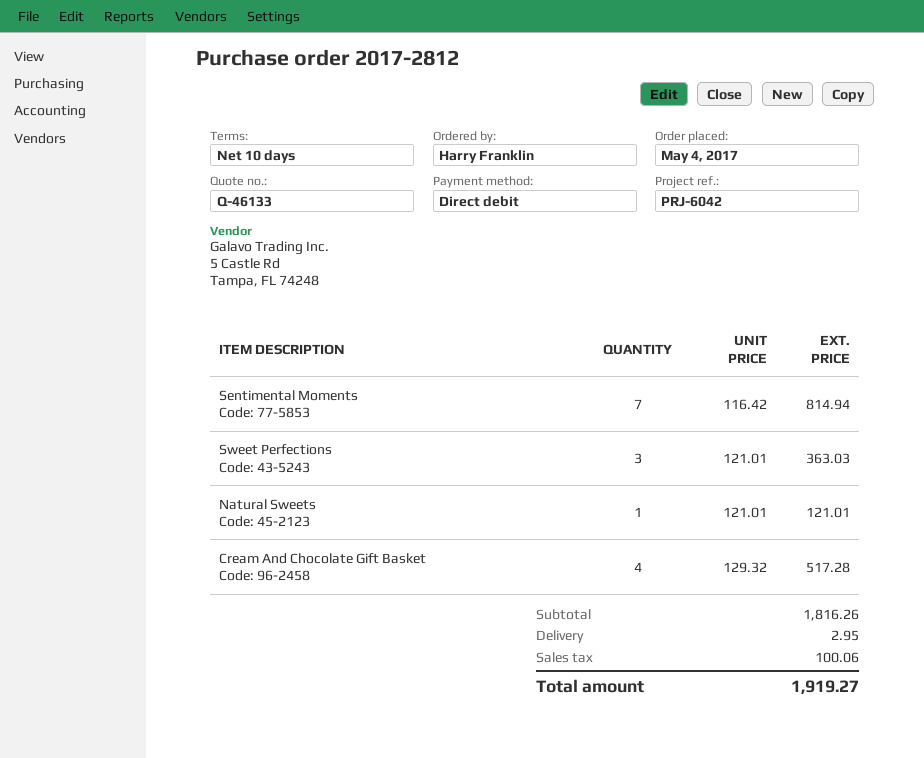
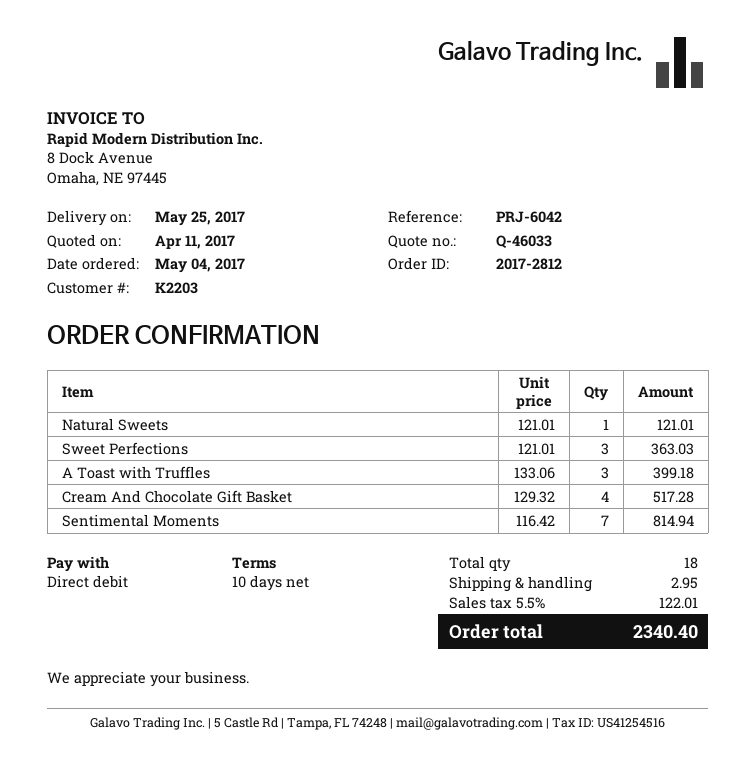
quote number: Q-46133 -> Q-46033
A Toast with Truffles: none -> 3 x 133.06 = 399.18
tax: 100.06 -> 122.01
total: 1919.27 -> 2340.40

